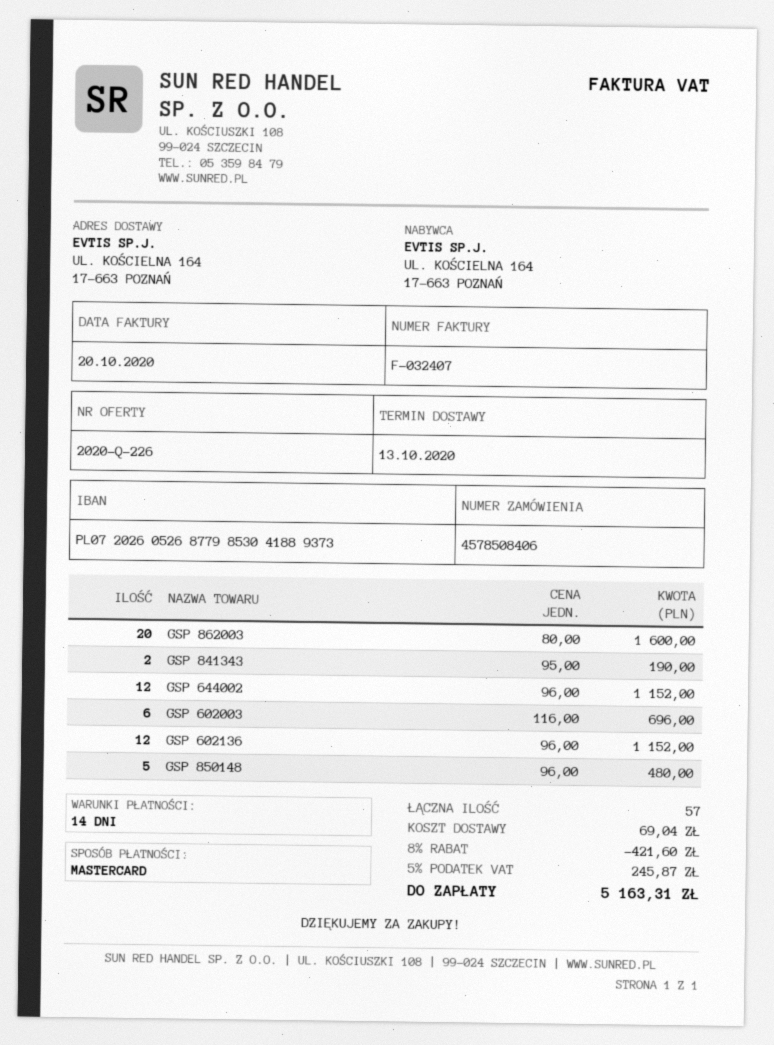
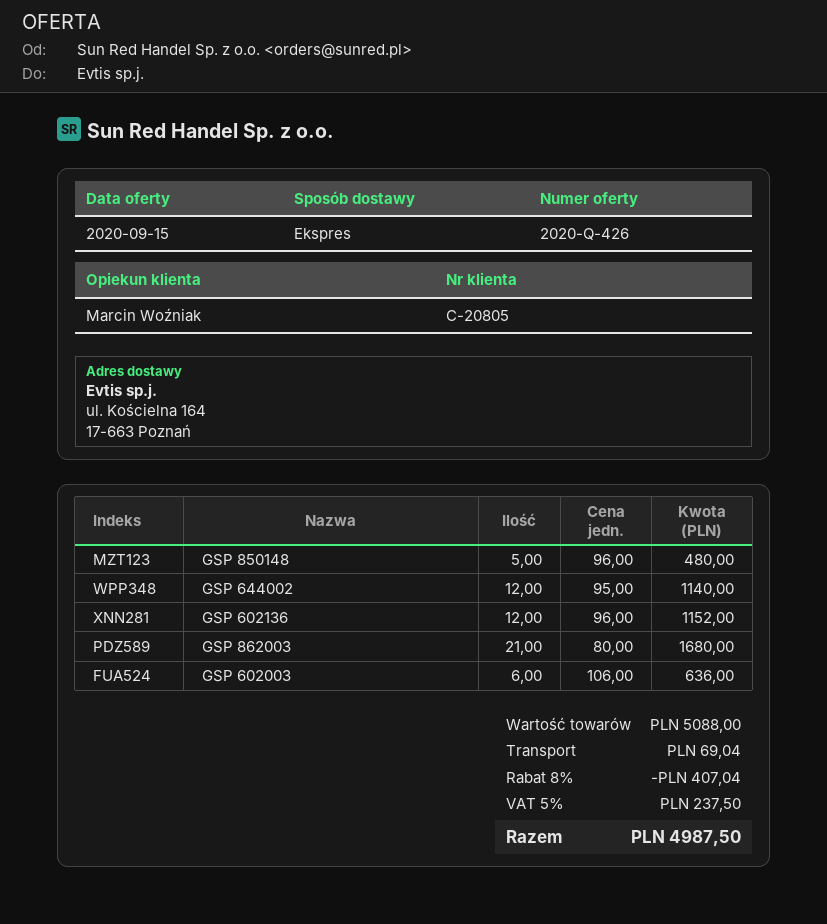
quote number: 2020-Q-226 -> 2020-Q-426
GSP 862003: 20 x 80.00 = 1600.00 -> 21 x 80.00 = 1680.00
GSP 841343: 2 x 95.00 = 190.00 -> none
GSP 644002: 12 x 96.00 = 1152.00 -> 12 x 95.00 = 1140.00
GSP 602003: 6 x 116.00 = 696.00 -> 6 x 106.00 = 636.00
discount: 8% = 421.60 -> 8% = 407.04
tax: 5% = 245.87 -> 5% = 237.50
total: 5163.31 -> 4987.50

